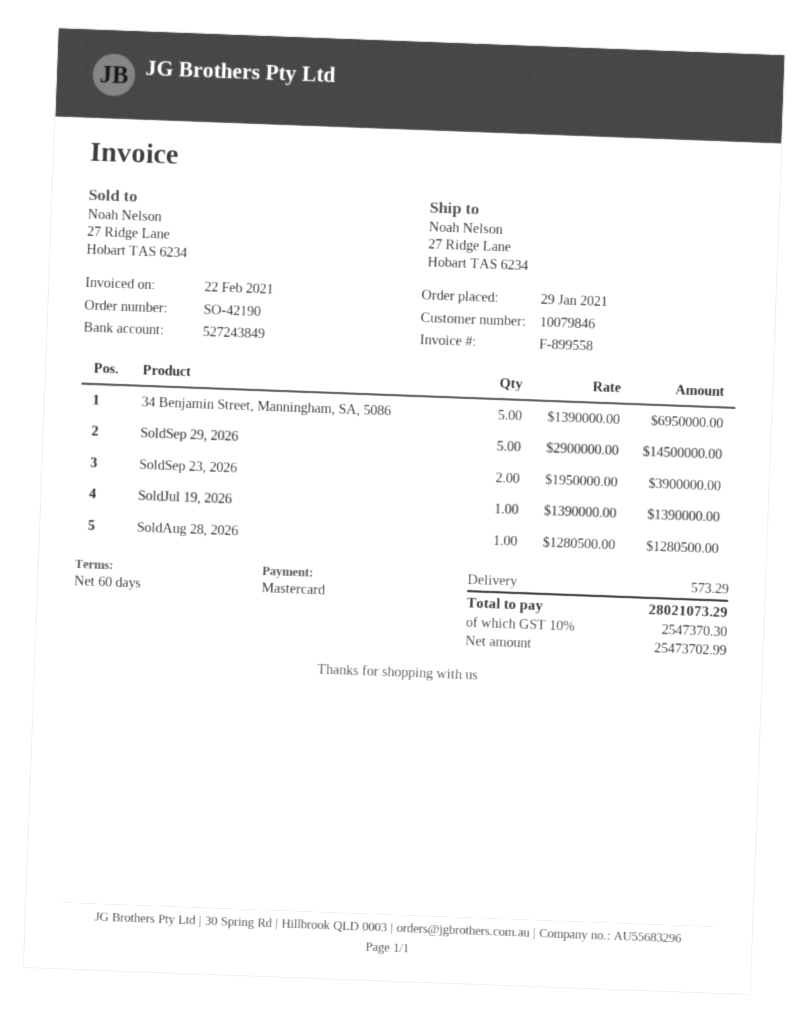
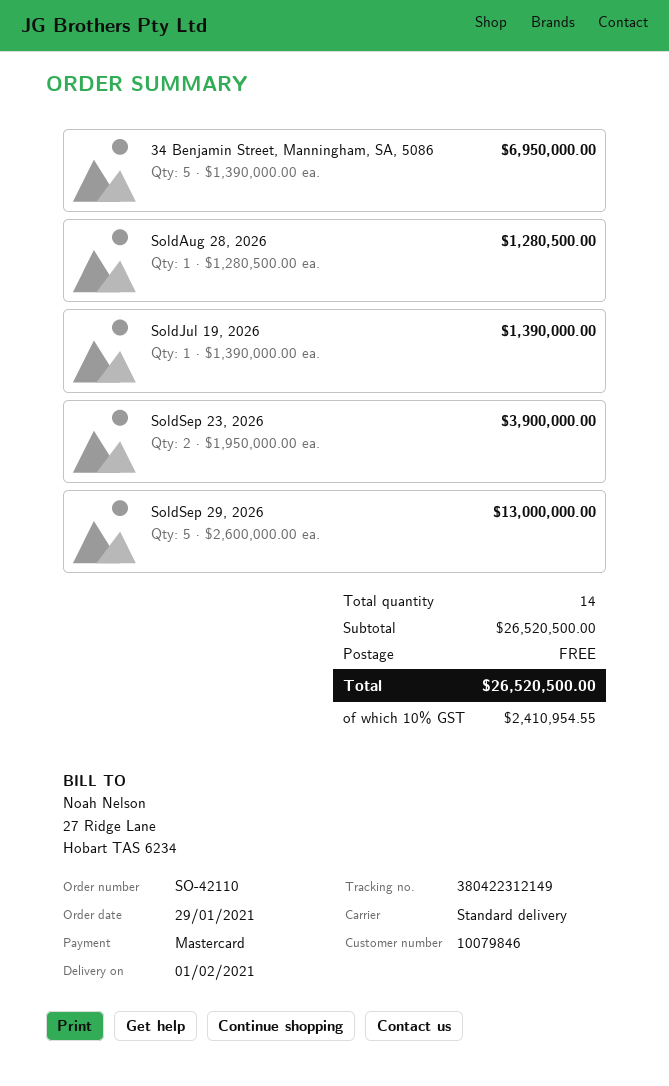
order number: SO-42190 -> SO-42110
SoldSep 29, 2026: 5 x 2900000.00 = 14500000.00 -> 5 x 2600000.00 = 13000000.00
shipping: 573.29 -> 0.00
tax: 10% = 2547370.30 -> 10% = 2410954.55
total: 28021073.29 -> 26520500.00

